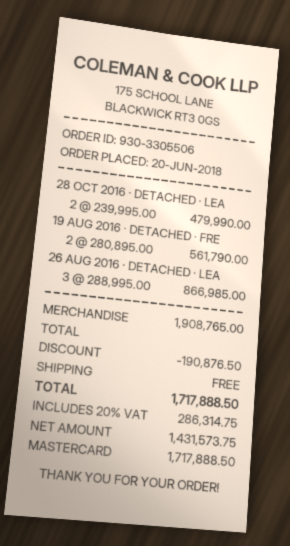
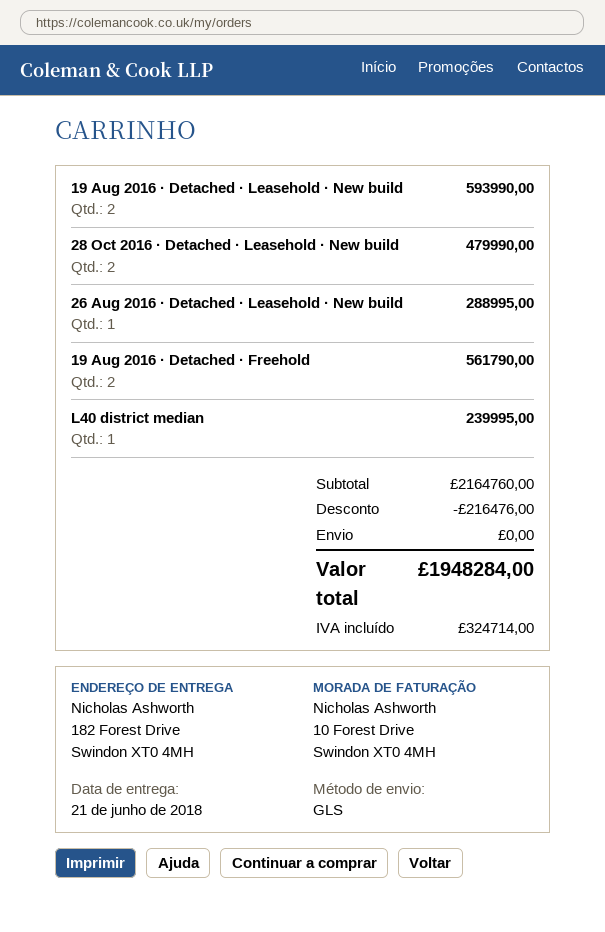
26 AUG 2016 · DETACHED · LEA: 3 for 866985.00 -> 1 for 288995.00
19 Aug 2016 · Detached · Leasehold · New build: none -> 2 for 593990.00
L40 district median: none -> 1 for 239995.00
subtotal: 1908765.00 -> 2164760.00
discount: 190876.50 -> 216476.00
tax: 286314.75 -> 324714.00
total: 1717888.50 -> 1948284.00

